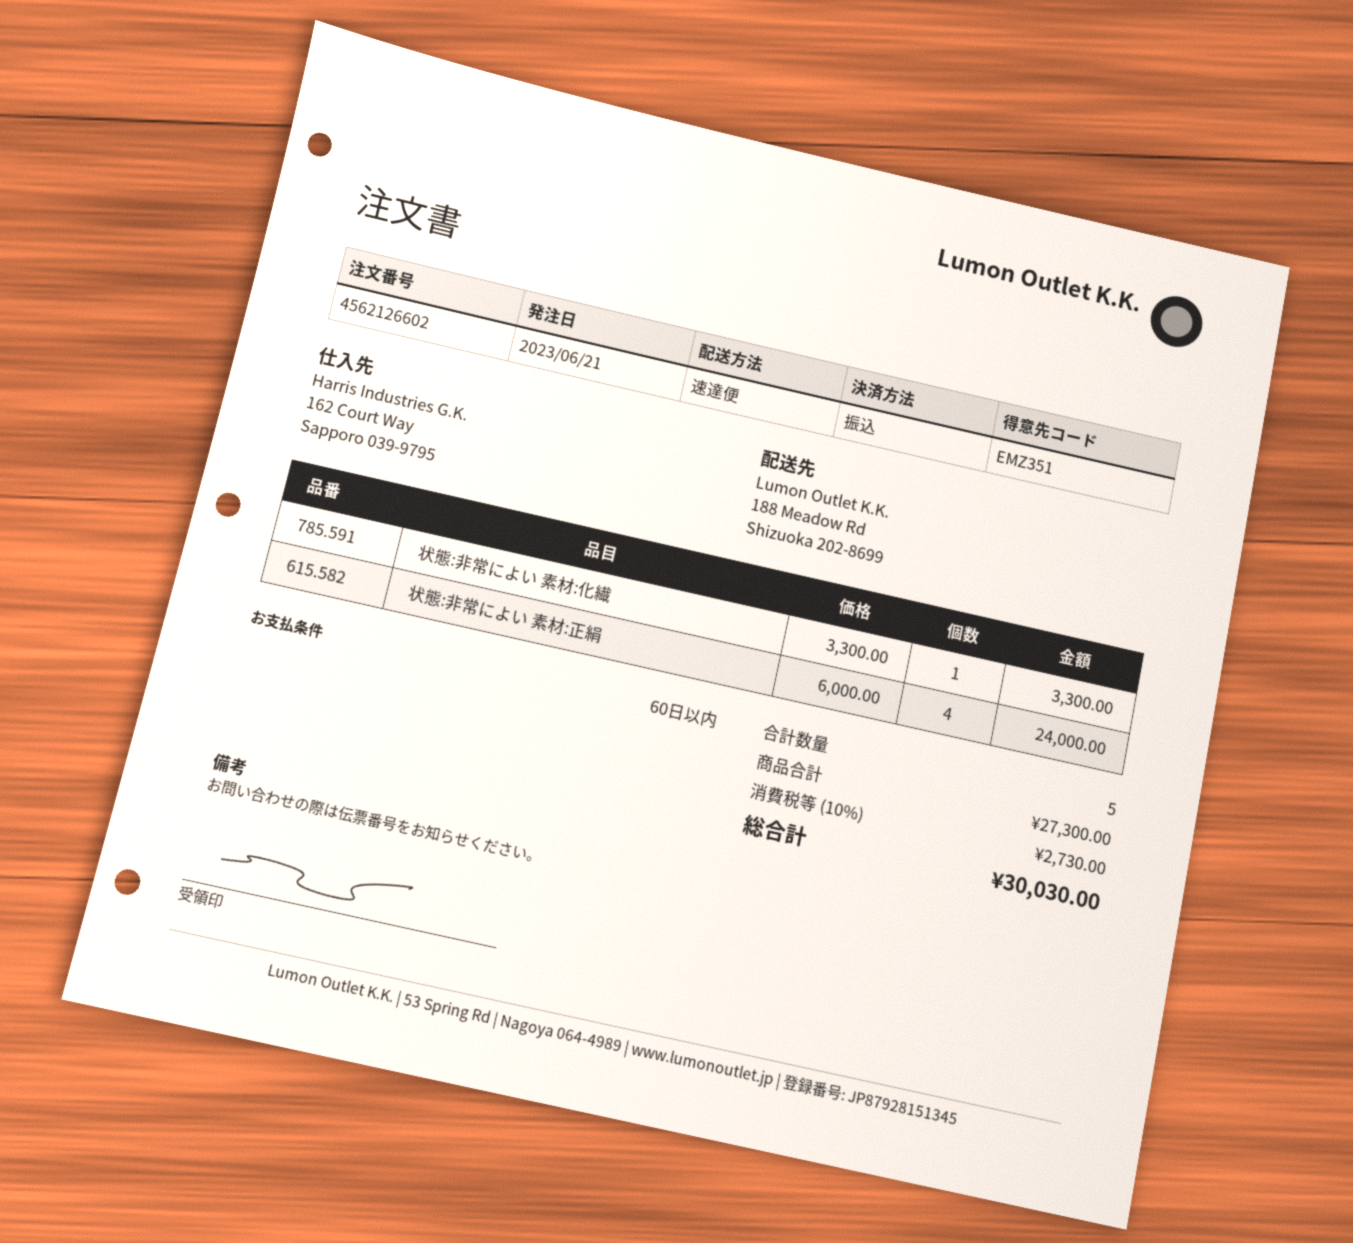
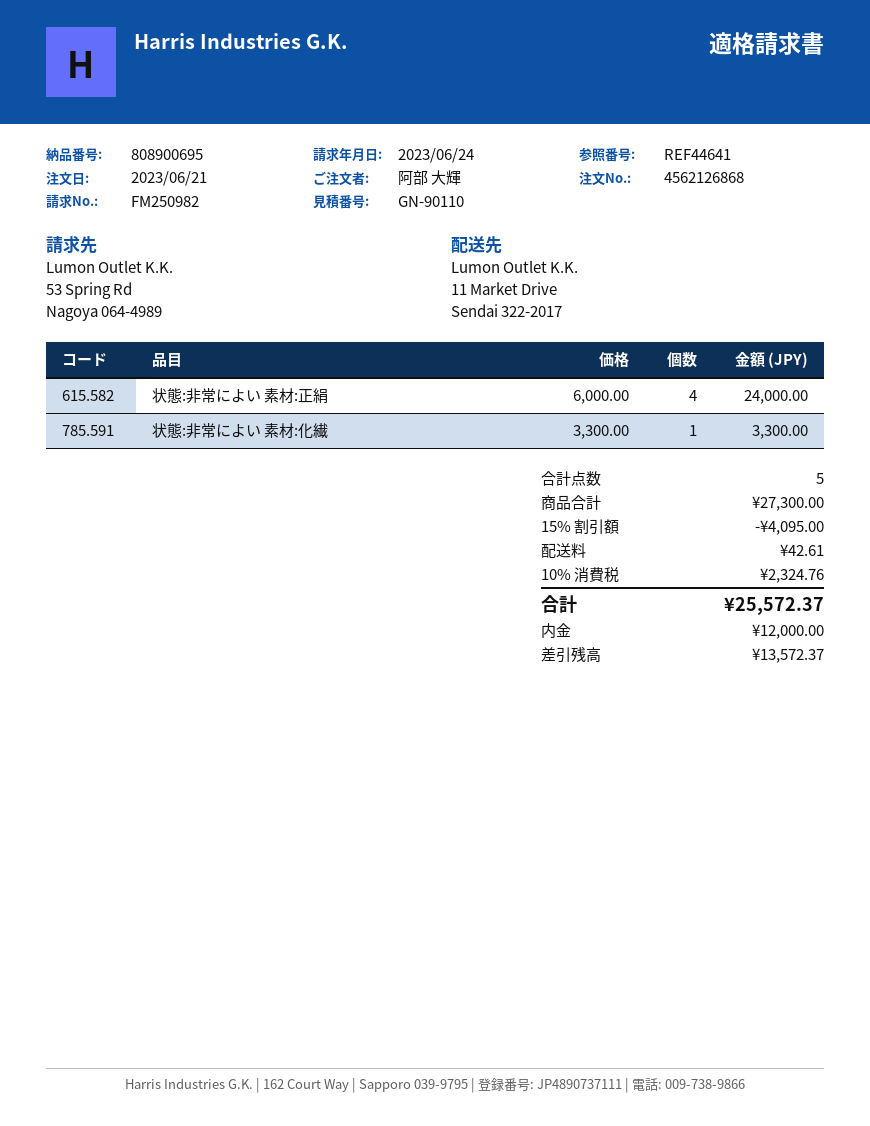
order number: 4562126602 -> 4562126868
ship to: 188 Meadow Rd, Shizuoka 202-8699 -> 11 Market Drive, Sendai 322-2017
discount: none -> 15% = 4095.00
shipping: none -> 42.61
tax: 10% = 2730.00 -> 10% = 2324.76
total: 30030.00 -> 25572.37

